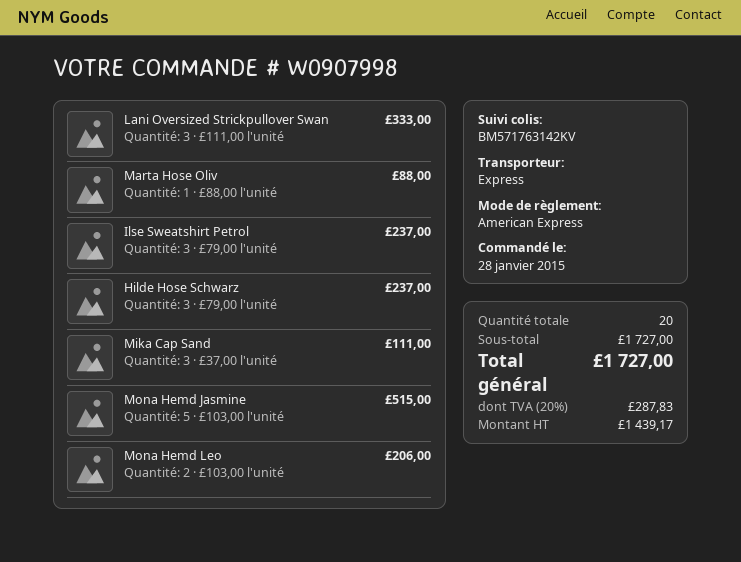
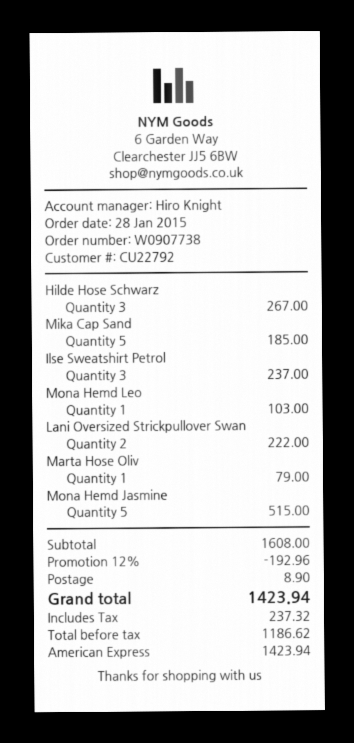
order number: W0907998 -> W0907738
Lani Oversized Strickpullover Swan: 3 for 333.00 -> 2 for 222.00
Marta Hose Oliv: 1 for 88.00 -> 1 for 79.00
Hilde Hose Schwarz: 3 for 237.00 -> 3 for 267.00
Mika Cap Sand: 3 for 111.00 -> 5 for 185.00
Mona Hemd Leo: 2 for 206.00 -> 1 for 103.00
subtotal: 1727.00 -> 1608.00
discount: none -> 12% = 192.96
shipping: none -> 8.90
net: 1439.17 -> 1186.62
tax: 287.83 -> 237.32
total: 1727.00 -> 1423.94

